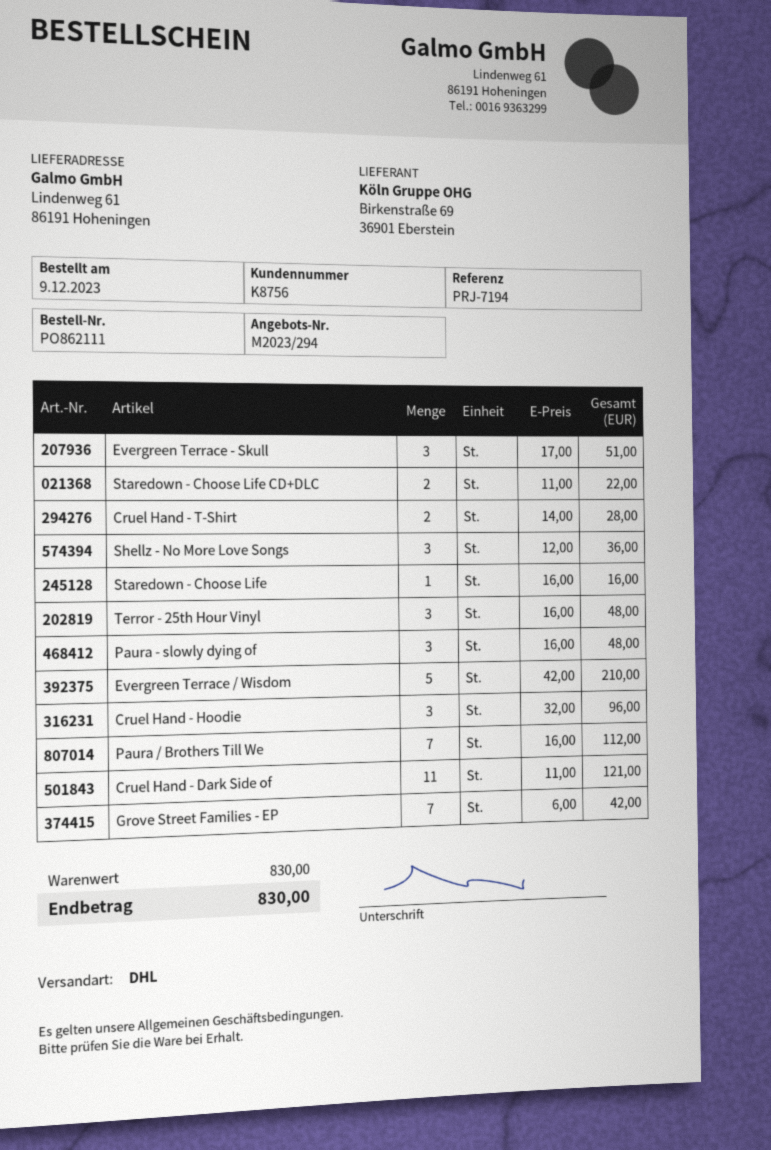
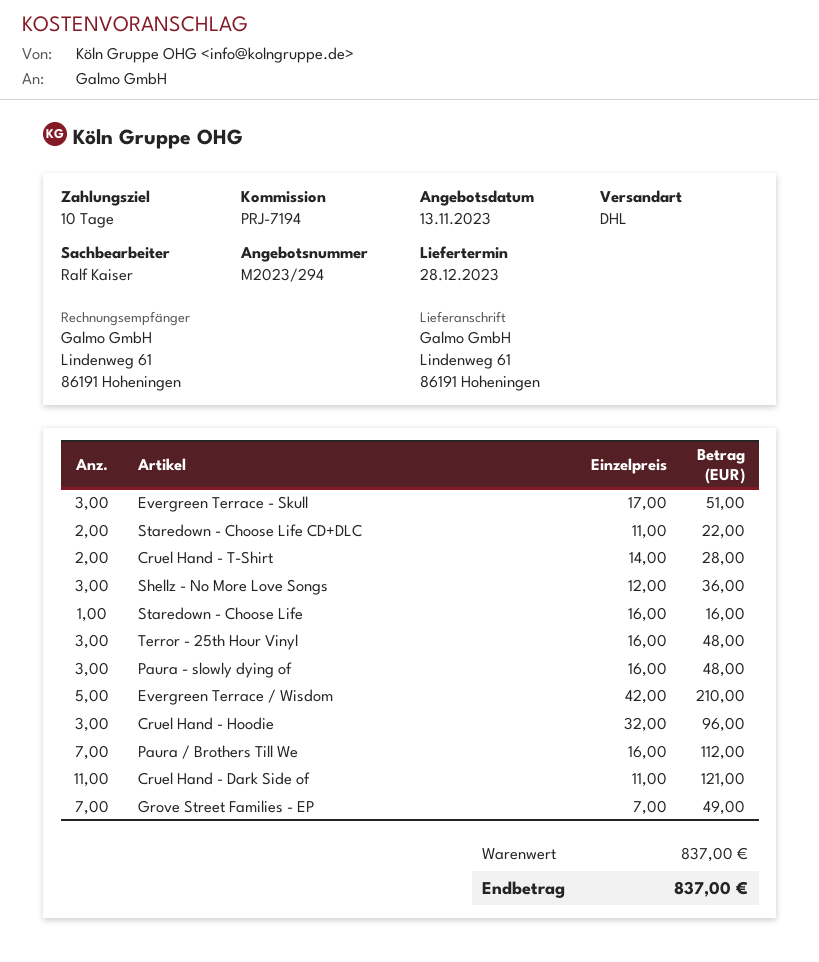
Grove Street Families - EP: 7 x 6.00 = 42.00 -> 7 x 7.00 = 49.00
subtotal: 830.00 -> 837.00
total: 830.00 -> 837.00

